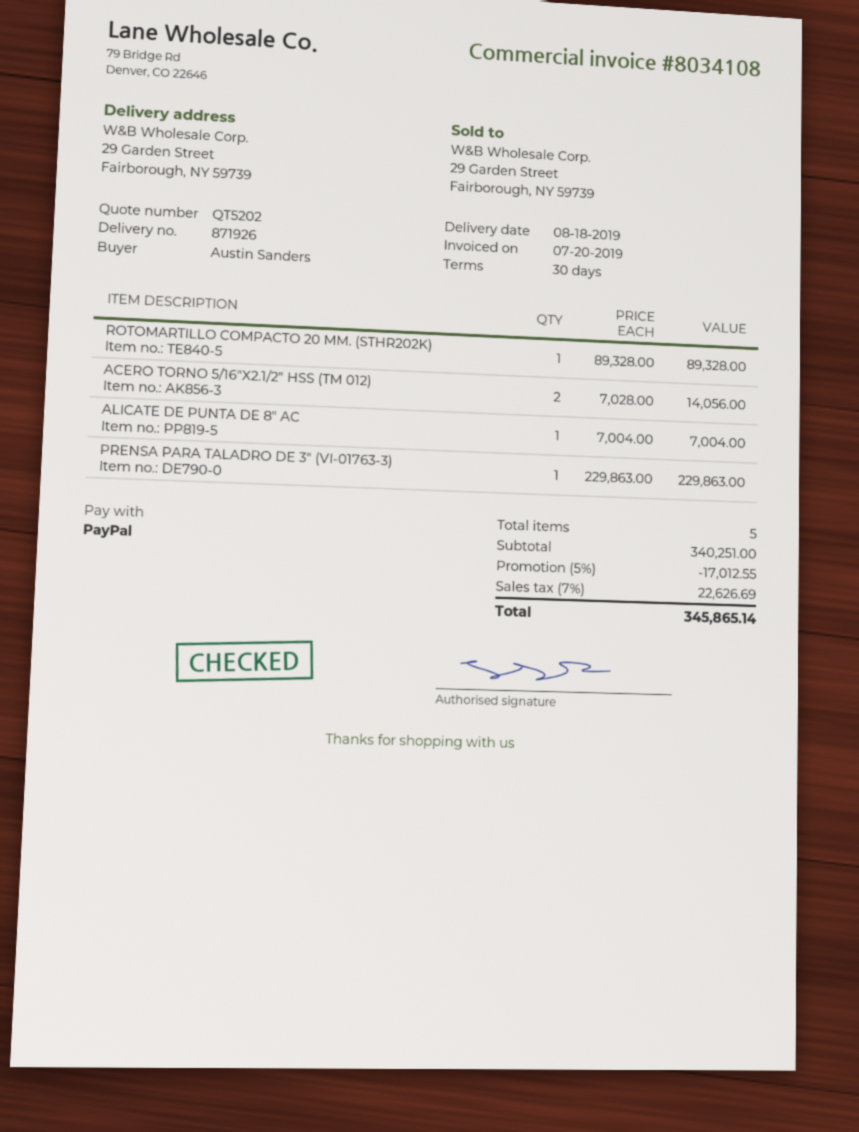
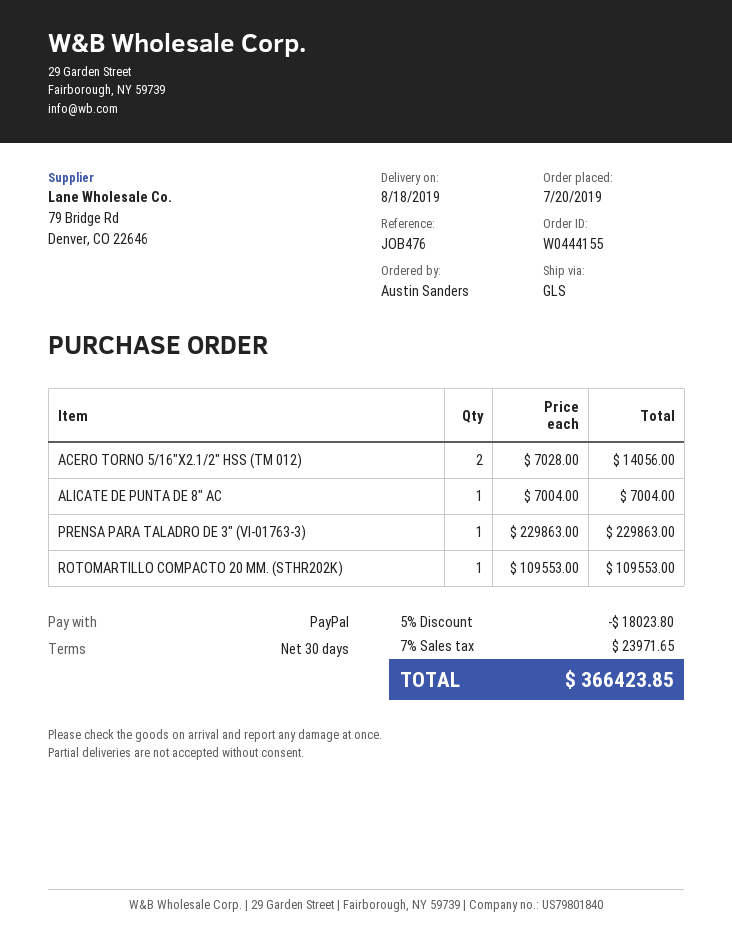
ROTOMARTILLO COMPACTO 20 MM. (STHR202K): 1 x 89328.00 = 89328.00 -> 1 x 109553.00 = 109553.00
discount: 5% = 17012.55 -> 5% = 18023.80
tax: 7% = 22626.69 -> 7% = 23971.65
total: 345865.14 -> 366423.85

